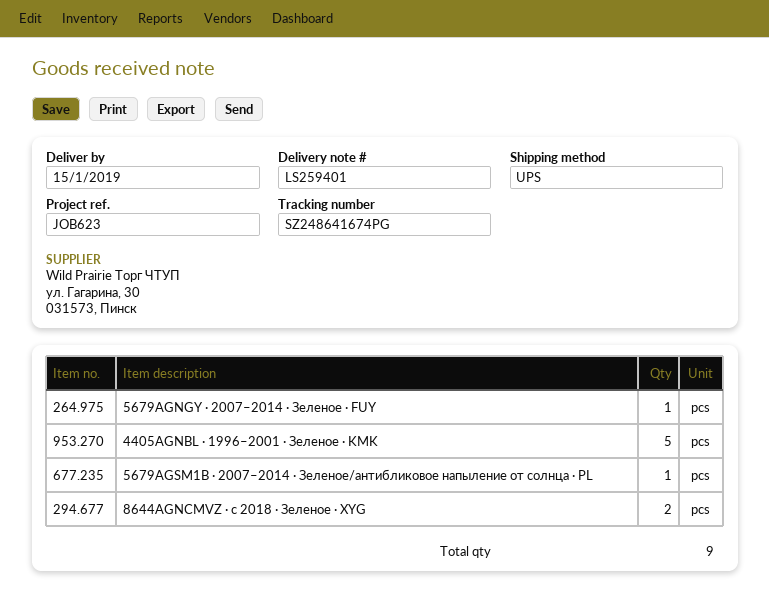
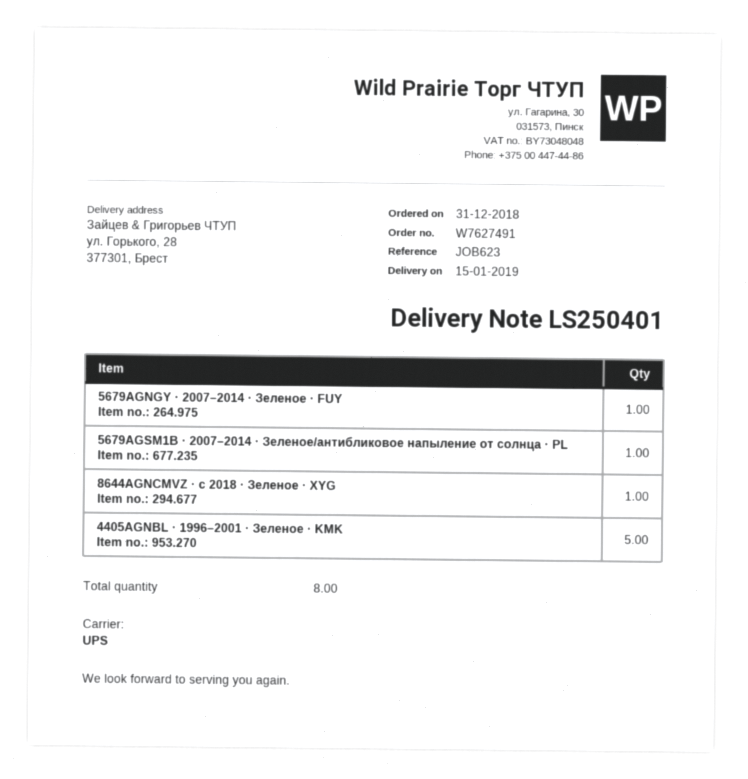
delivery note number: LS259401 -> LS250401
8644AGNCMVZ · с 2018 · Зеленое · XYG: 2 -> 1
total quantity: 9 -> 8

